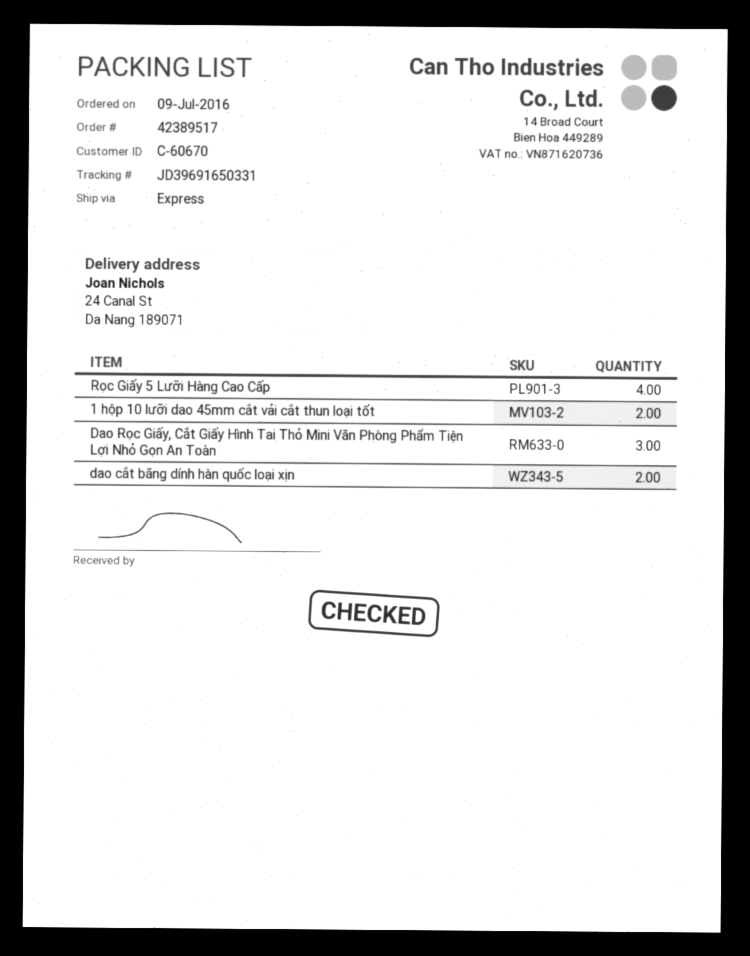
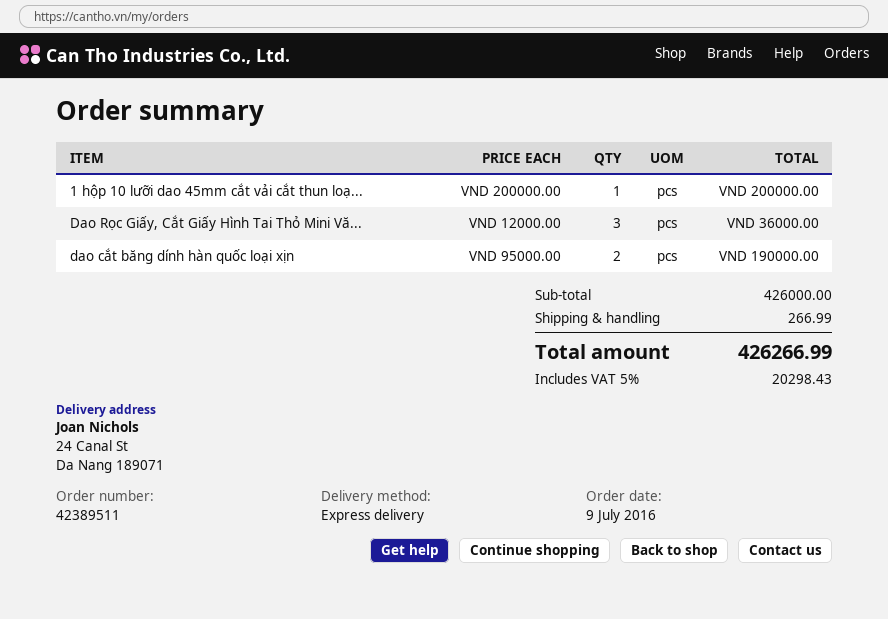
order number: 42389517 -> 42389511
Rọc Giấy 5 Lưỡi Hàng Cao Cấp: 4 -> none
1 hộp 10 lưỡi dao 45mm cắt vải cắt thun loại tốt: 2 -> 1

